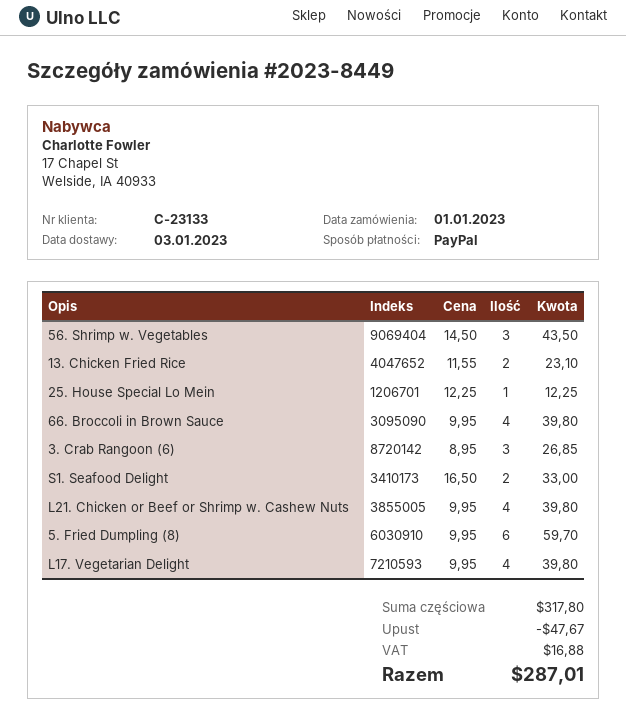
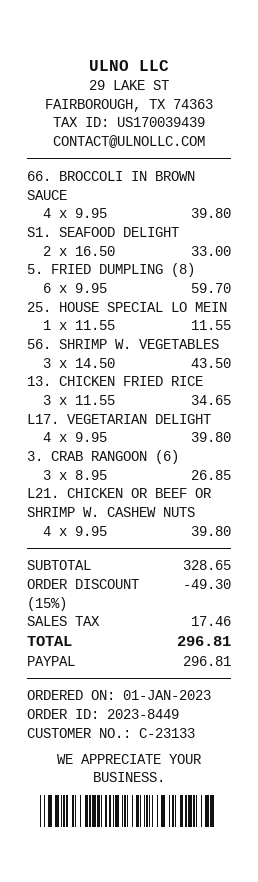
13. Chicken Fried Rice: 2 x 11.55 = 23.10 -> 3 x 11.55 = 34.65
25. House Special Lo Mein: 1 x 12.25 = 12.25 -> 1 x 11.55 = 11.55
subtotal: 317.80 -> 328.65
discount: 47.67 -> 49.30
tax: 16.88 -> 17.46
total: 287.01 -> 296.81

